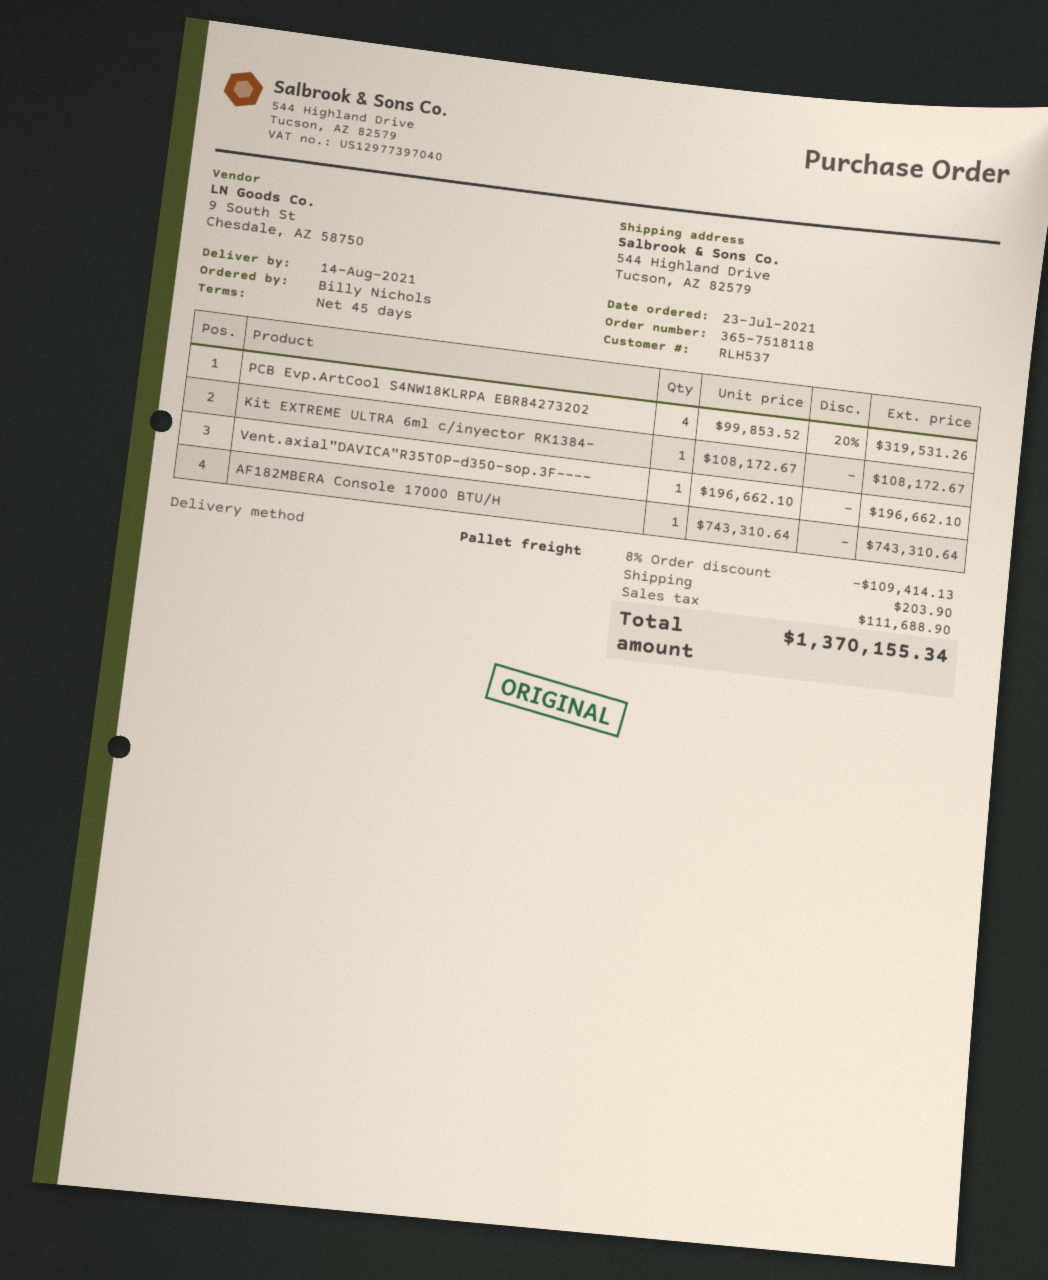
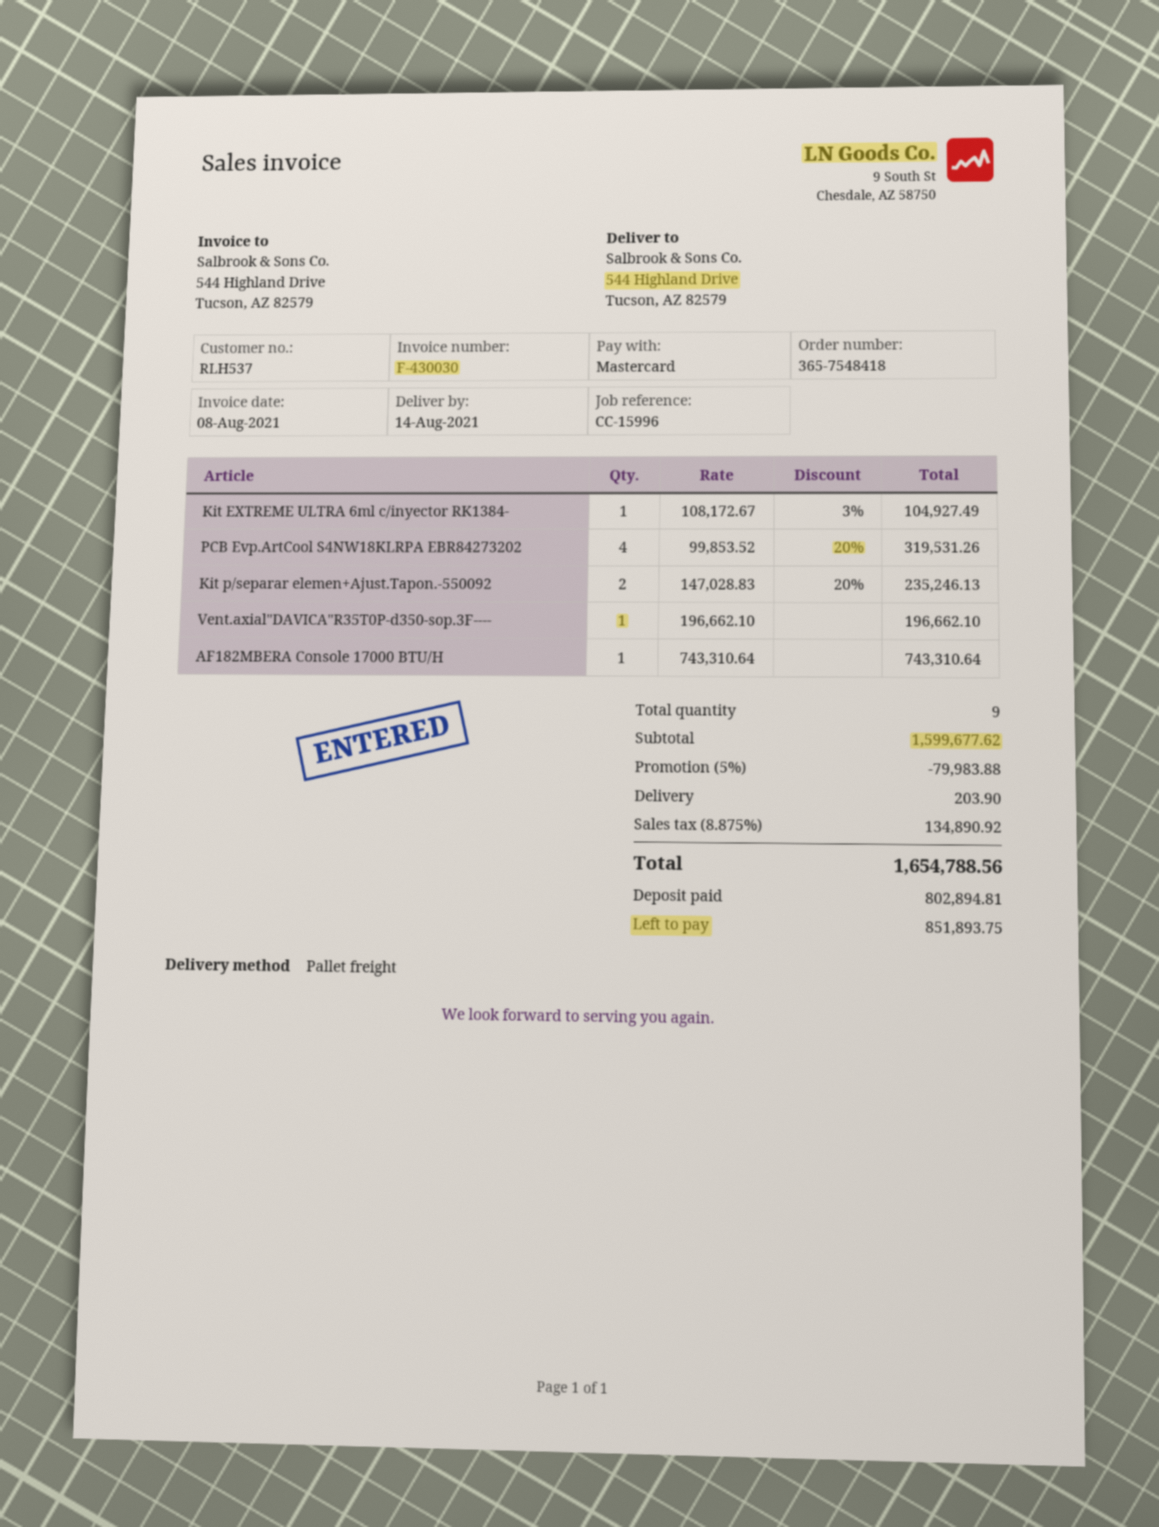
order number: 365-7518118 -> 365-7548418
Kit EXTREME ULTRA 6ml c/inyector RK1384-: 1 x 108172.67 = 108172.67 -> 1 x 108172.67 - 3% = 104927.49
Kit p/separar elemen+Ajust.Tapon.-550092: none -> 2 x 147028.83 - 20% = 235246.13
discount: 8% = 109414.13 -> 5% = 79983.88
tax: 111688.90 -> 134890.92
total: 1370155.34 -> 1654788.56

